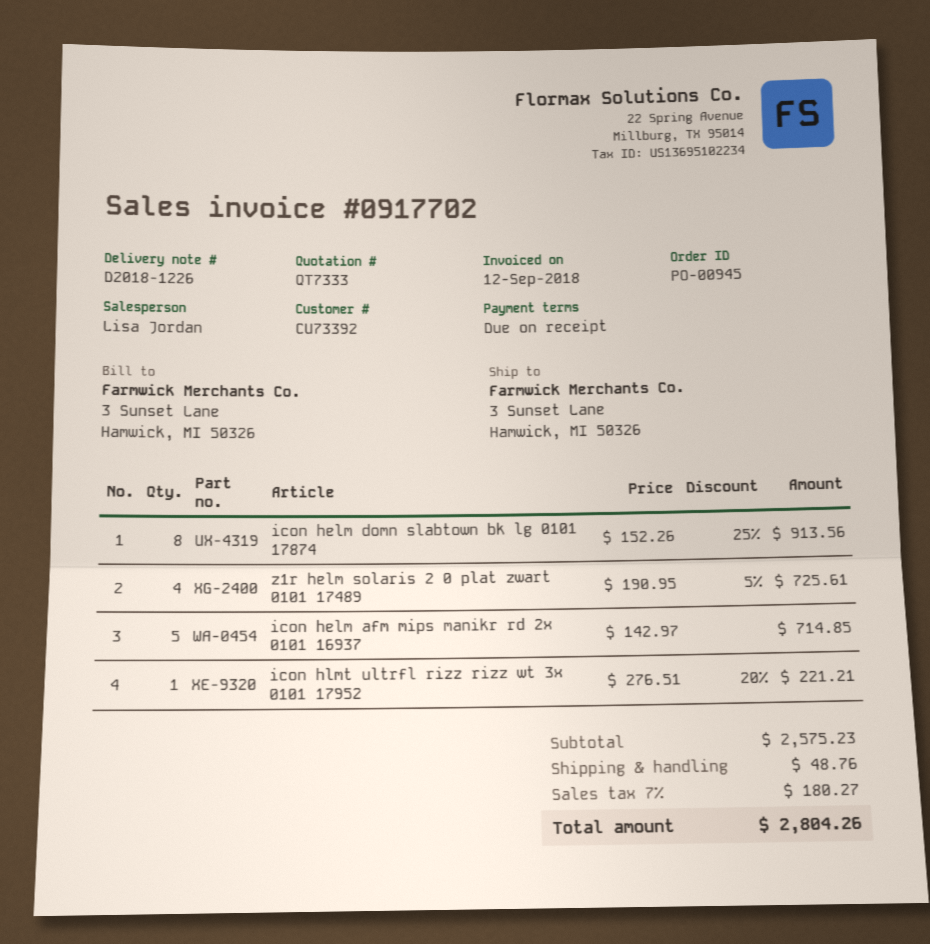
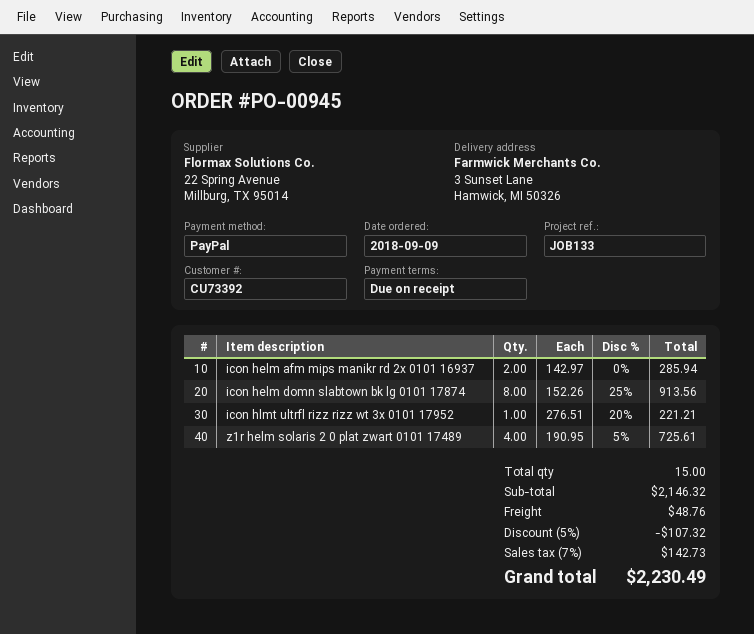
icon helm afm mips manikr rd 2x 0101 16937: 5 x 142.97 = 714.85 -> 2 x 142.97 = 285.94
subtotal: 2575.23 -> 2146.32
discount: none -> 5% = 107.32
tax: 7% = 180.27 -> 7% = 142.73
total: 2804.26 -> 2230.49

